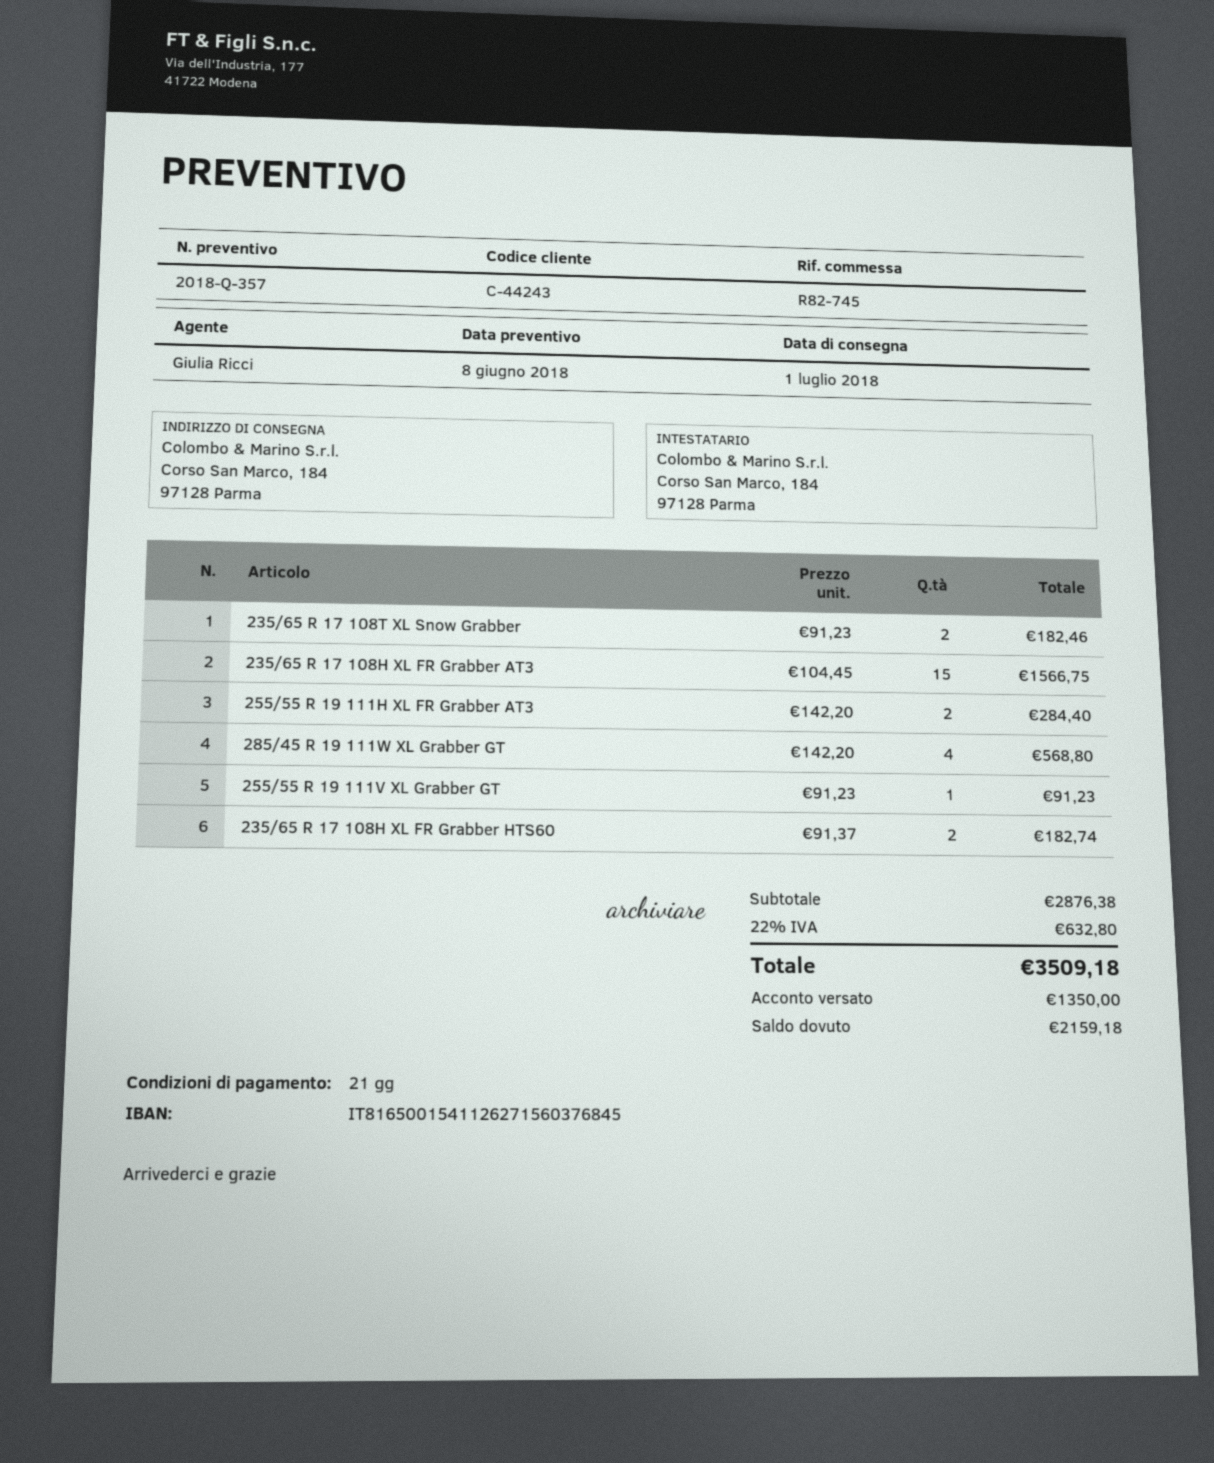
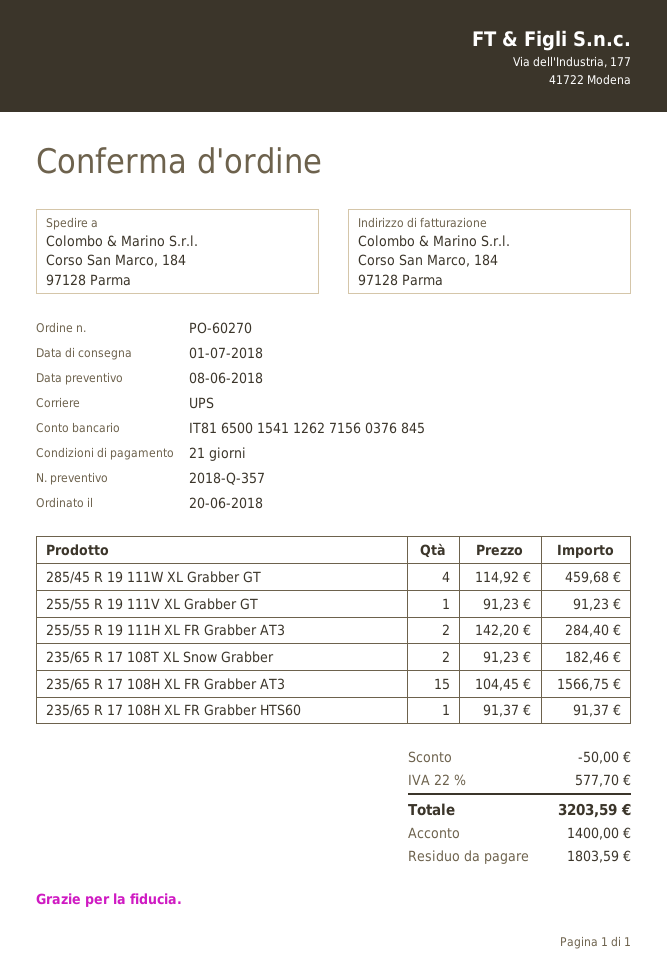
285/45 R 19 111W XL Grabber GT: 4 x 142.20 = 568.80 -> 4 x 114.92 = 459.68
235/65 R 17 108H XL FR Grabber HTS60: 2 x 91.37 = 182.74 -> 1 x 91.37 = 91.37
discount: none -> 50.00
tax: 22% = 632.80 -> 22% = 577.70
total: 3509.18 -> 3203.59
deposit: 1350.00 -> 1400.00
balance: 2159.18 -> 1803.59

